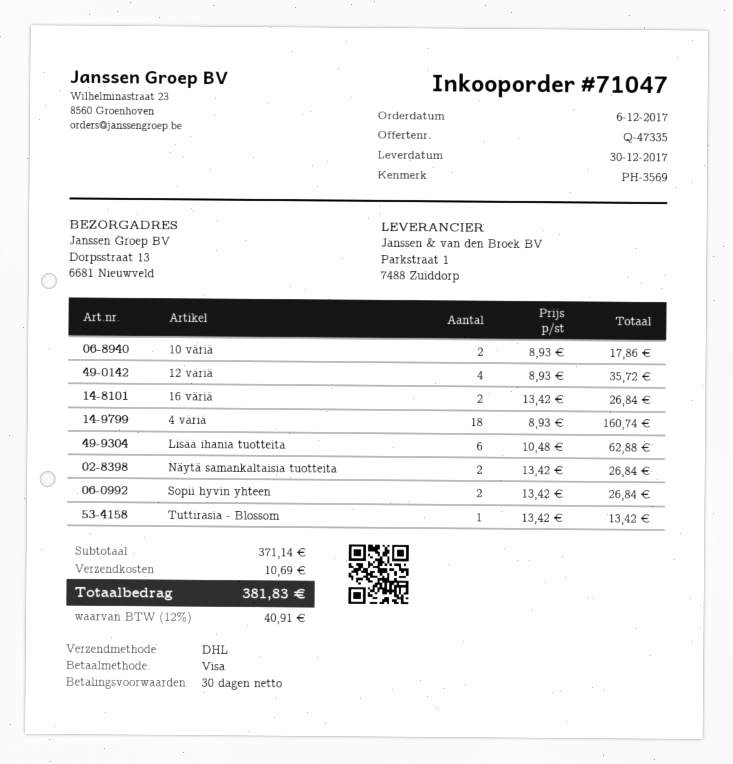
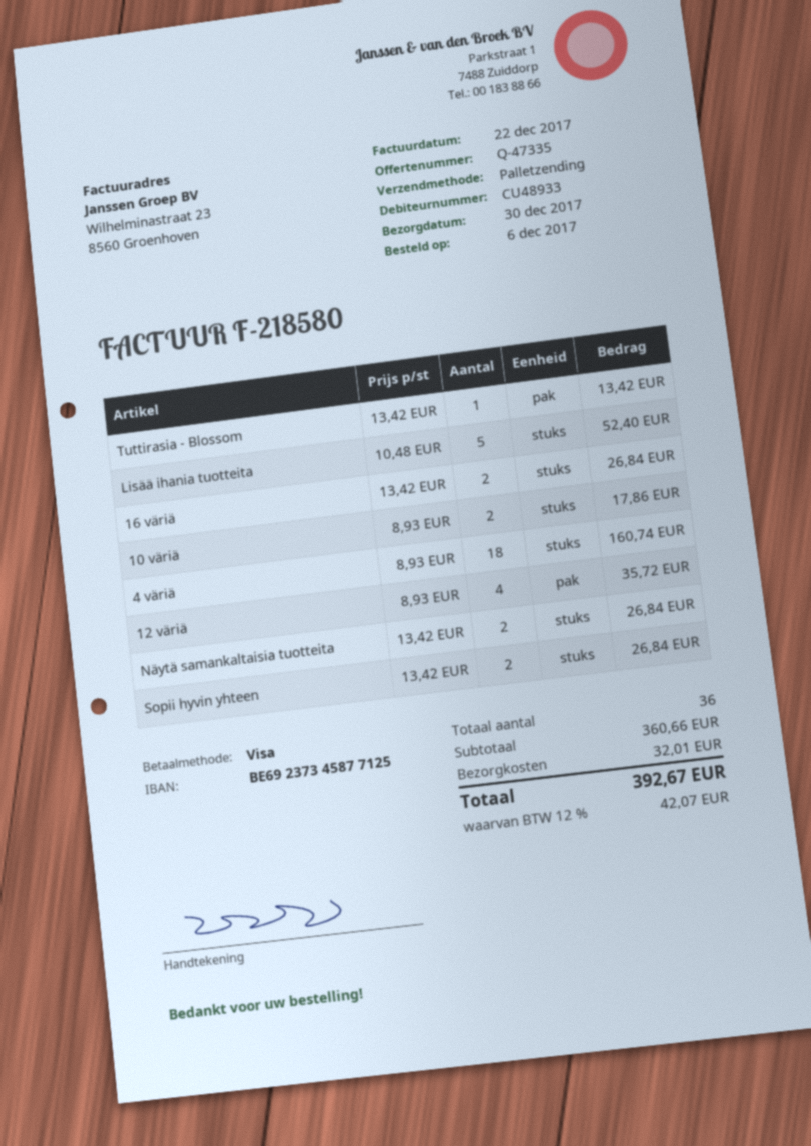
shipping method: DHL -> pallet freight
Lisää ihania tuotteita: 6 x 10.48 = 62.88 -> 5 x 10.48 = 52.40
subtotal: 371.14 -> 360.66
shipping: 10.69 -> 32.01
tax: 12% = 40.91 -> 12% = 42.07
total: 381.83 -> 392.67

